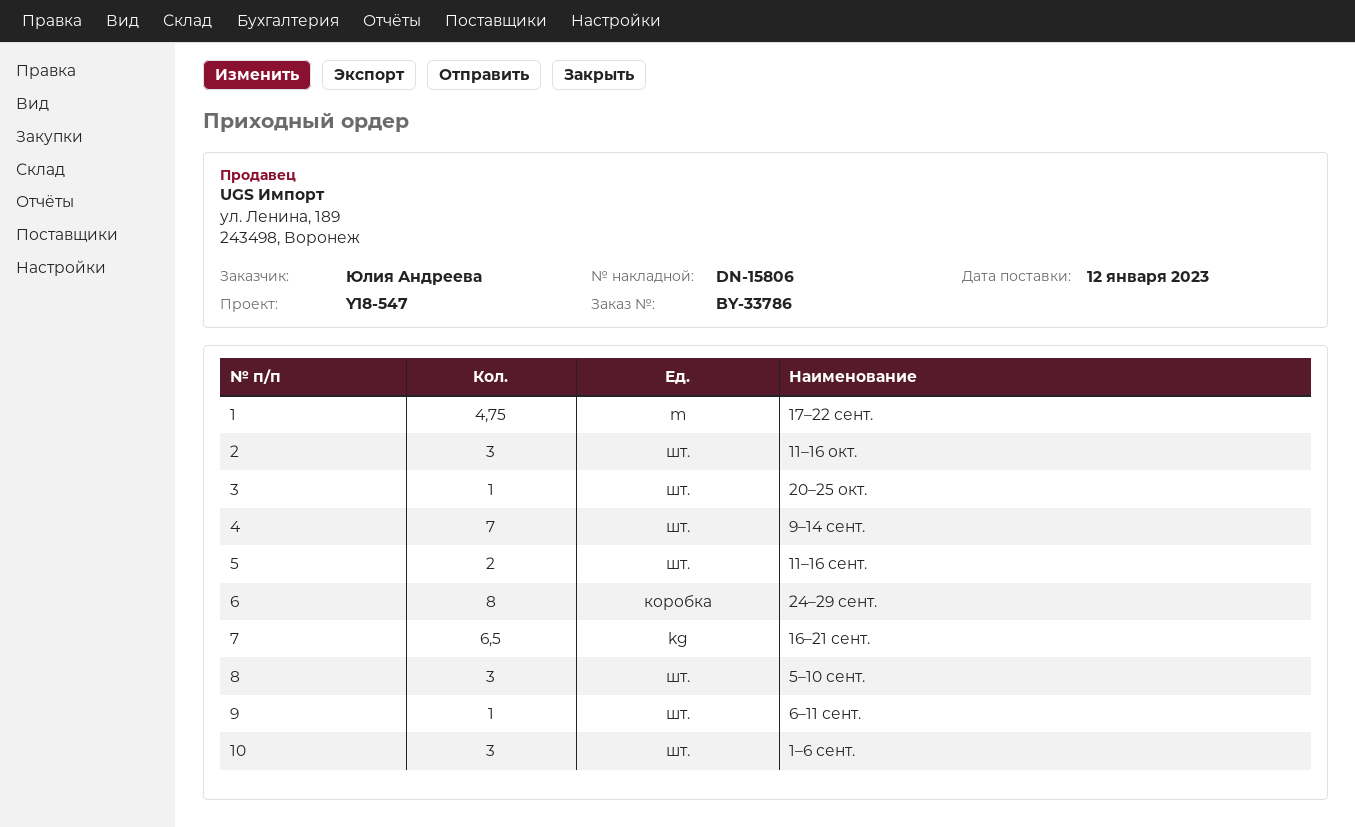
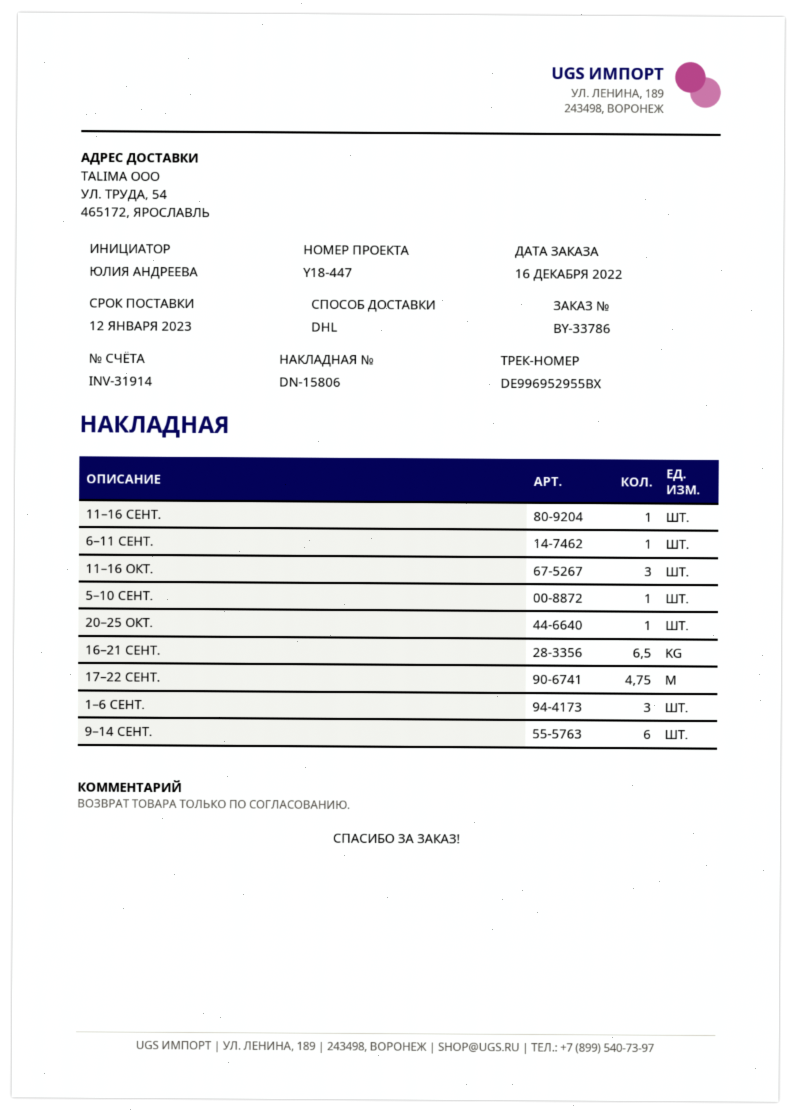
reference: Y18-547 -> Y18-447
9–14 сент.: 7 -> 6
11–16 сент.: 2 -> 1
24–29 сент.: 8 -> none
5–10 сент.: 3 -> 1

